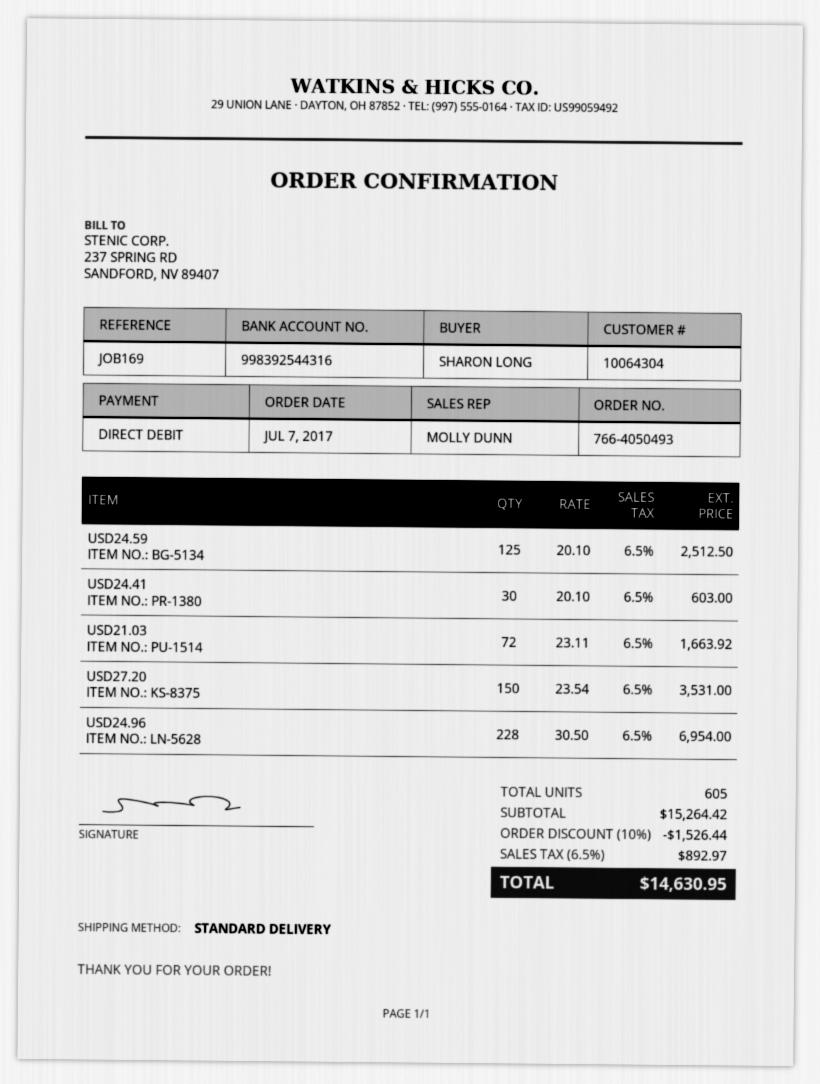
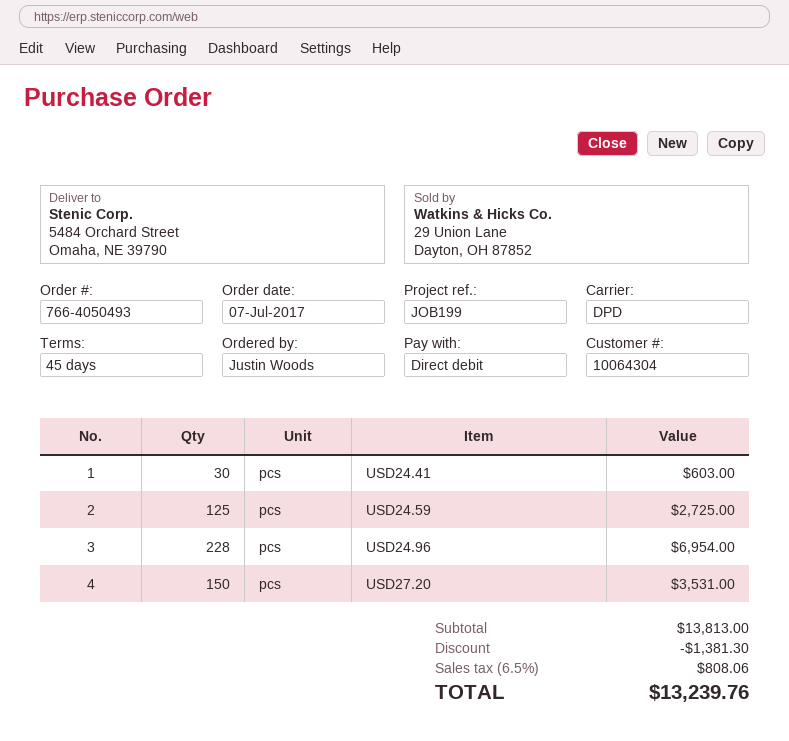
reference: JOB169 -> JOB199
ordered by: SHARON LONG -> Justin Woods
shipping method: standard -> DPD
USD24.59: 125 for 2512.50 -> 125 for 2725.00
USD21.03: 72 for 1663.92 -> none
subtotal: 15264.42 -> 13813.00
discount: 1526.44 -> 1381.30
tax: 6.5% = 892.97 -> 6.5% = 808.06
total: 14630.95 -> 13239.76

